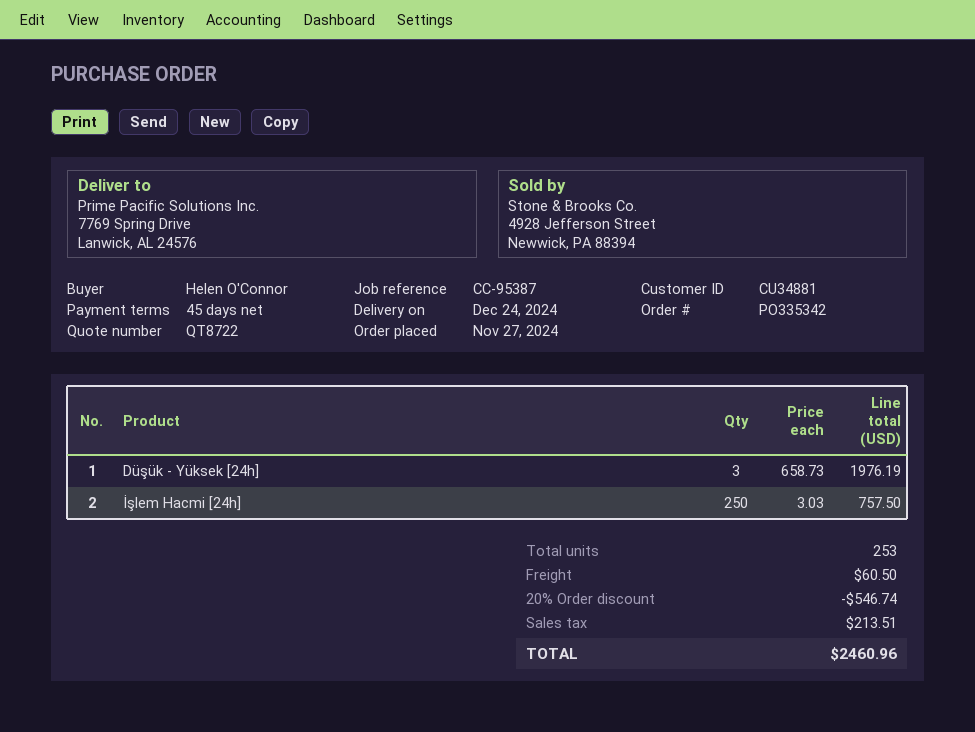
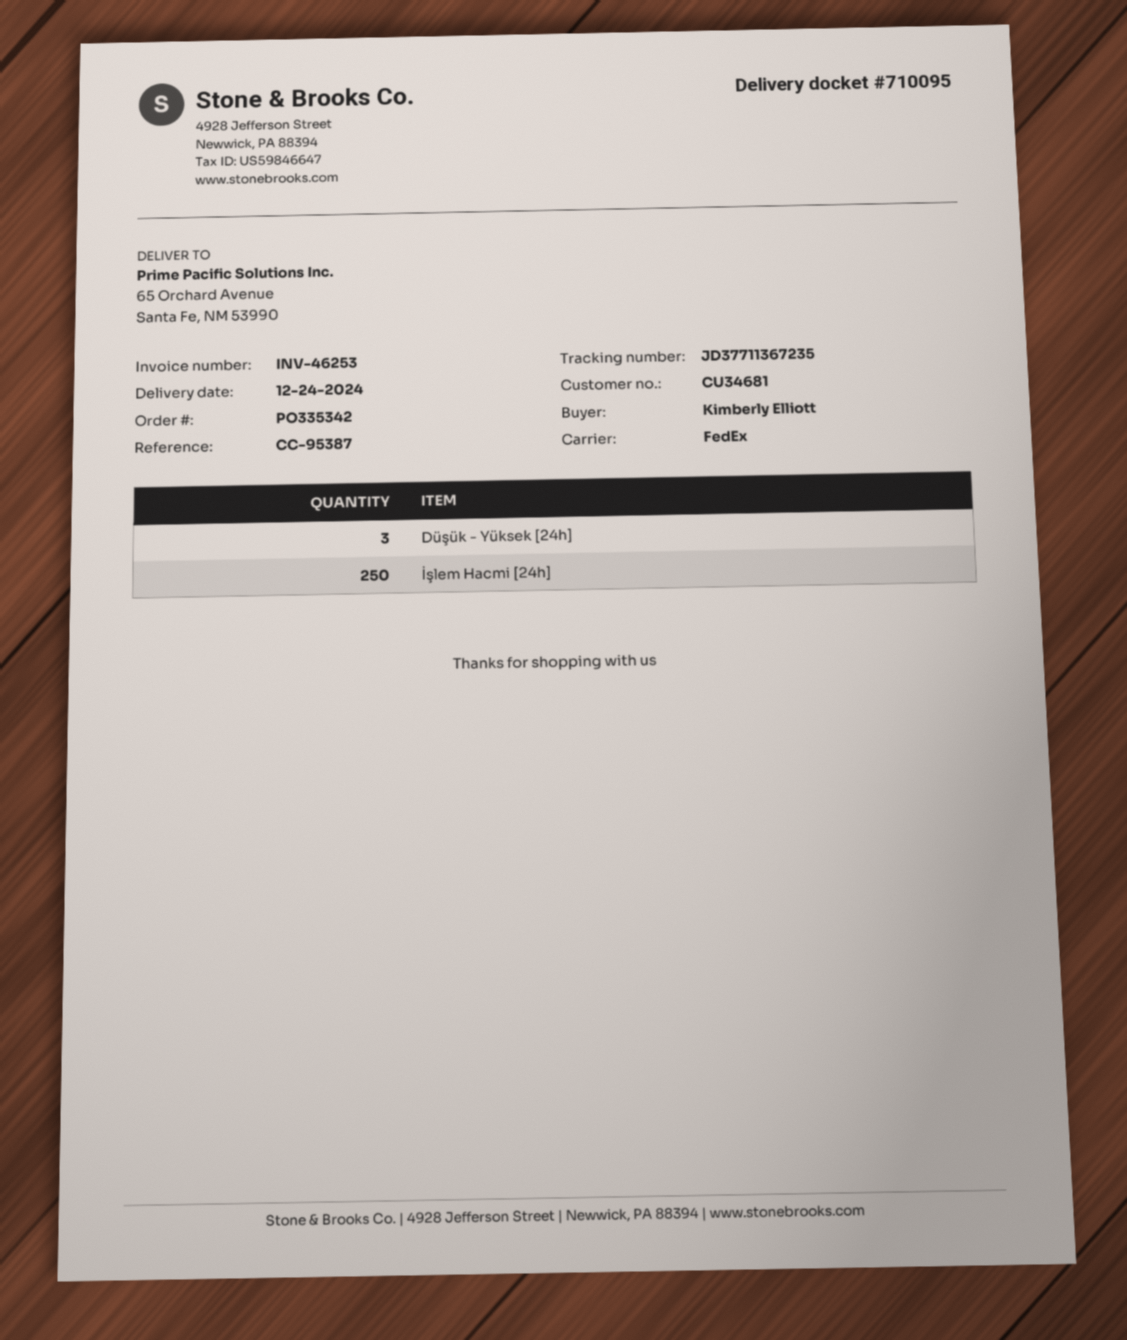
customer number: CU34881 -> CU34681
ordered by: Helen O'Connor -> Kimberly Elliott
ship to: 7769 Spring Drive, Lanwick, AL 24576 -> 65 Orchard Avenue, Santa Fe, NM 53990

